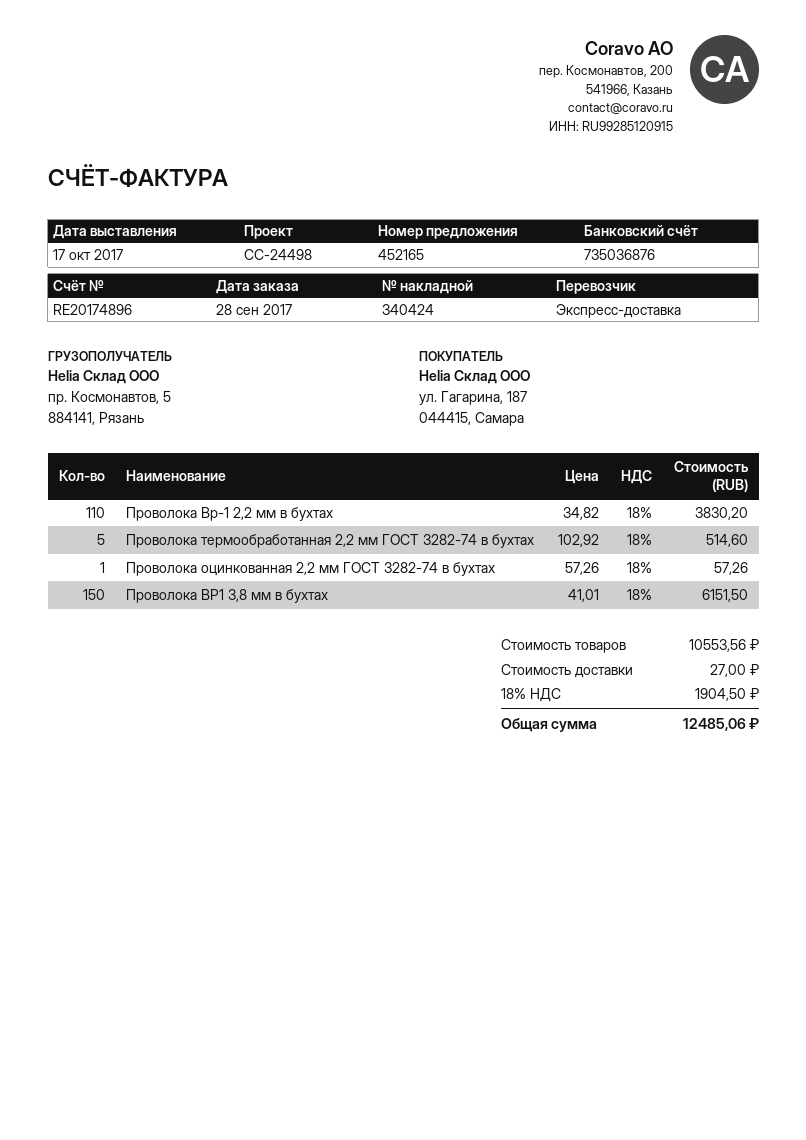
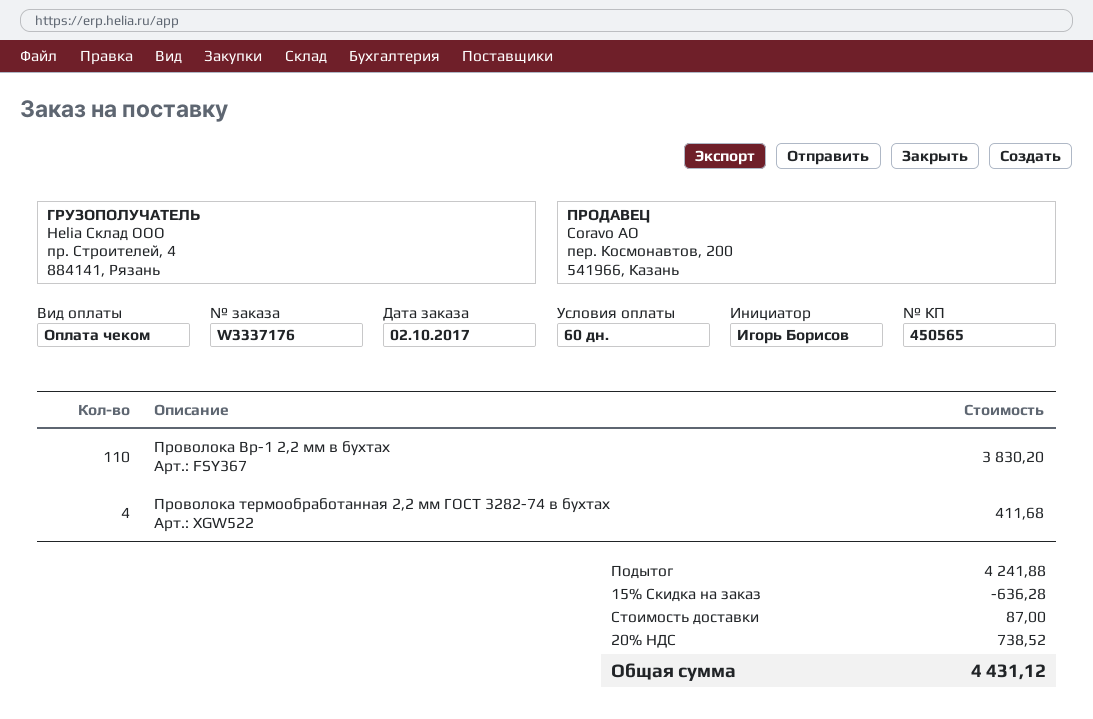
quote number: 452165 -> 450565
order date: 2017-09-28 -> 2017-10-02
ship to: пр. Космонавтов, 5, 884141, Рязань -> пр. Строителей, 4, 884141, Рязань
Проволока термообработанная 2,2 мм ГОСТ 3282-74 в бухтах: 5 for 514.60 -> 4 for 411.68
Проволока оцинкованная 2,2 мм ГОСТ 3282-74 в бухтах: 1 for 57.26 -> none
Проволока ВР1 3,8 мм в бухтах: 150 for 6151.50 -> none
subtotal: 10553.56 -> 4241.88
discount: none -> 15% = 636.28
shipping: 27.00 -> 87.00
tax: 18% = 1904.50 -> 20% = 738.52
total: 12485.06 -> 4431.12

